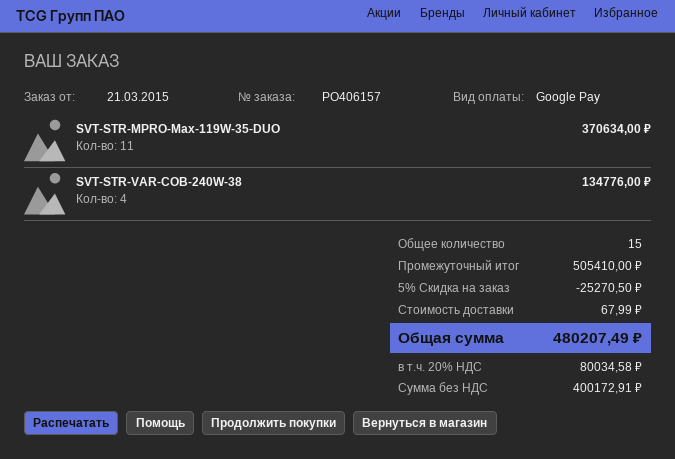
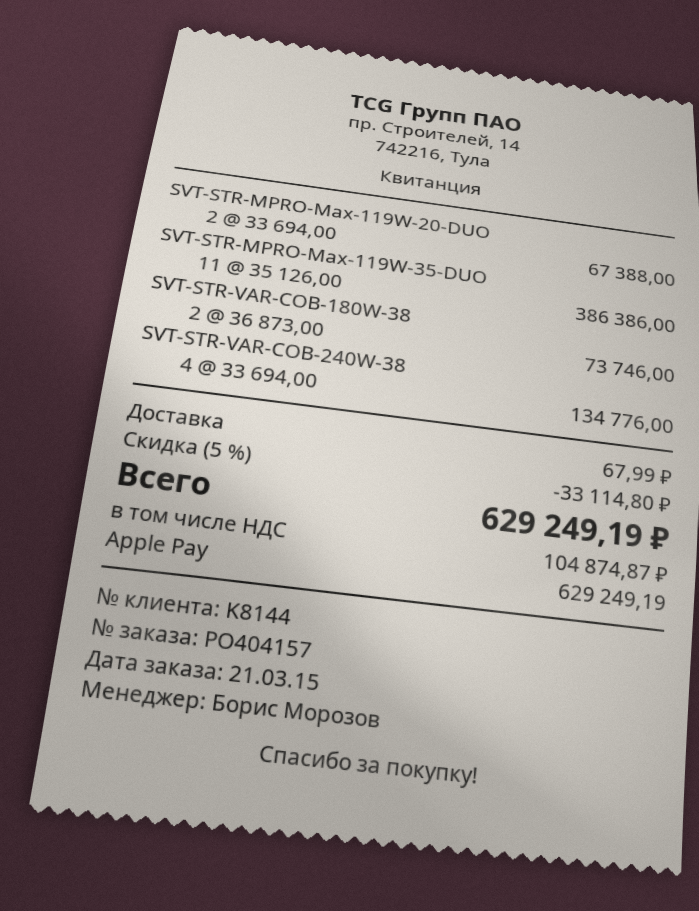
order number: PO406157 -> PO404157
payment method: Google Pay -> Apple Pay
SVT-STR-MPRO-Max-119W-35-DUO: 11 for 370634.00 -> 11 for 386386.00
SVT-STR-MPRO-Max-119W-20-DUO: none -> 2 for 67388.00
SVT-STR-VAR-COB-180W-38: none -> 2 for 73746.00
discount: 5% = 25270.50 -> 5% = 33114.80
tax: 80034.58 -> 104874.87
total: 480207.49 -> 629249.19

